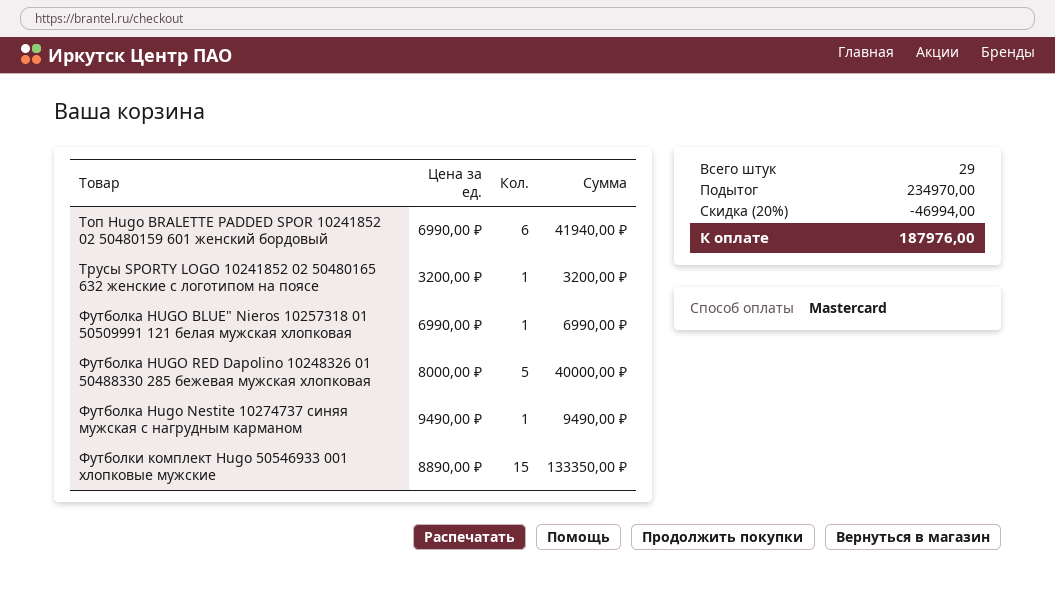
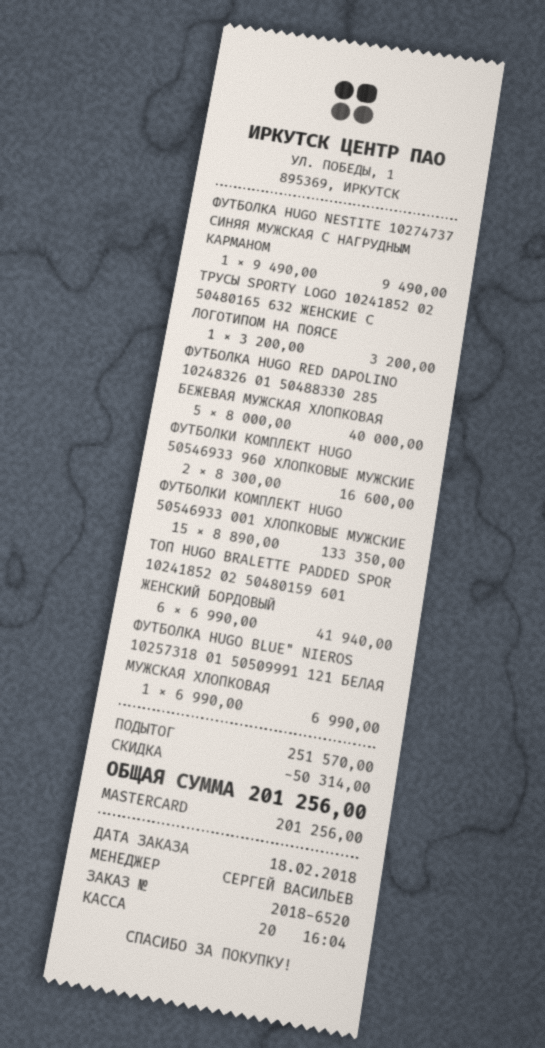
ФУТБОЛКИ КОМПЛЕКТ HUGO 50546933 960 ХЛОПКОВЫЕ МУЖСКИЕ: none -> 2 x 8300.00 = 16600.00
subtotal: 234970.00 -> 251570.00
discount: 46994.00 -> 50314.00
total: 187976.00 -> 201256.00

